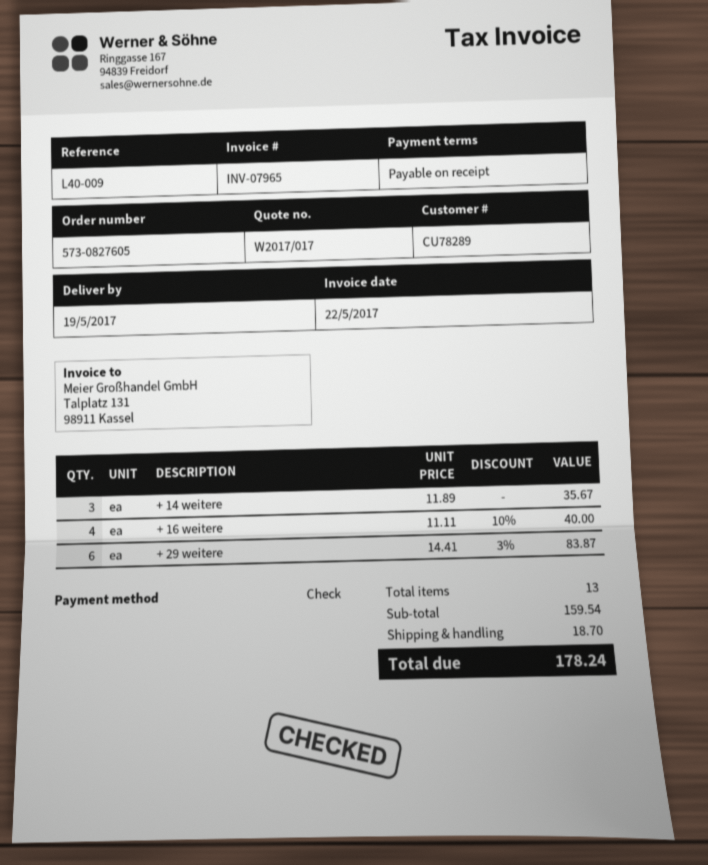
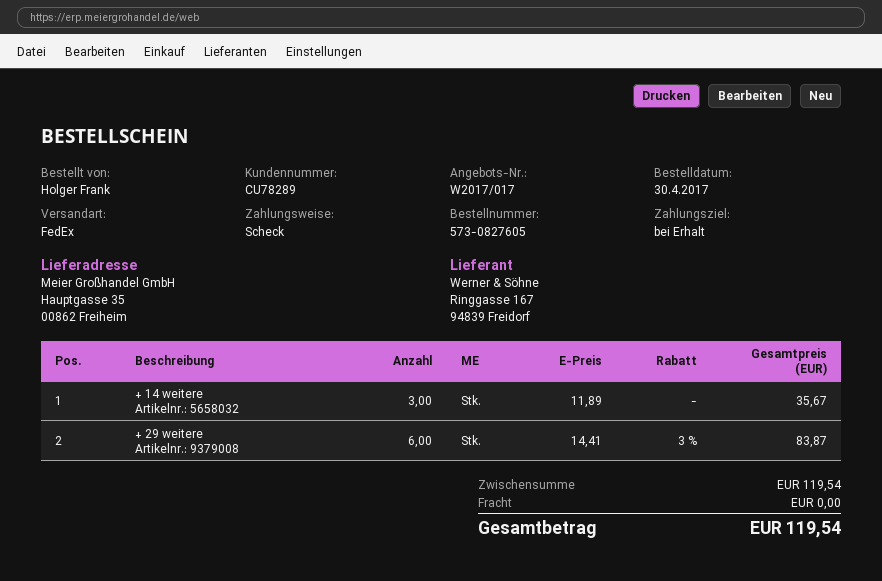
+ 16 weitere: 4 x 11.11 - 10% = 40.00 -> none
subtotal: 159.54 -> 119.54
shipping: 18.70 -> 0.00
total: 178.24 -> 119.54

